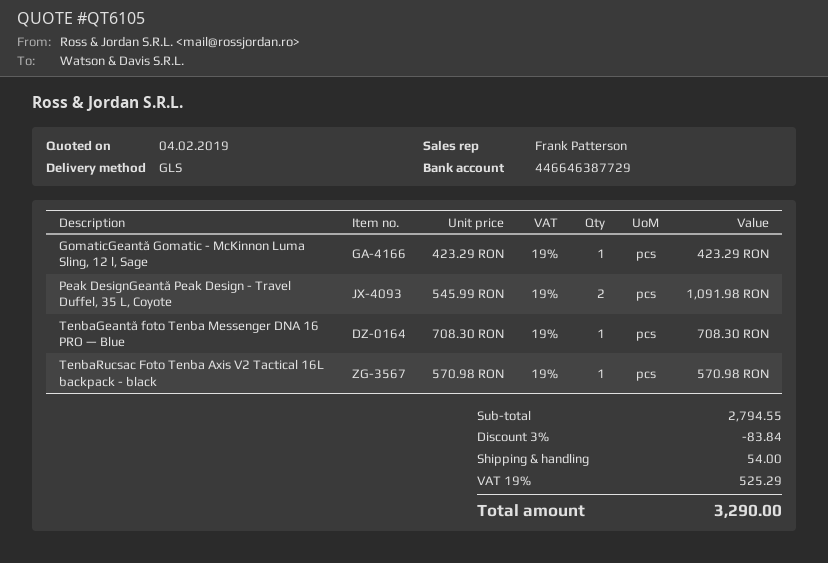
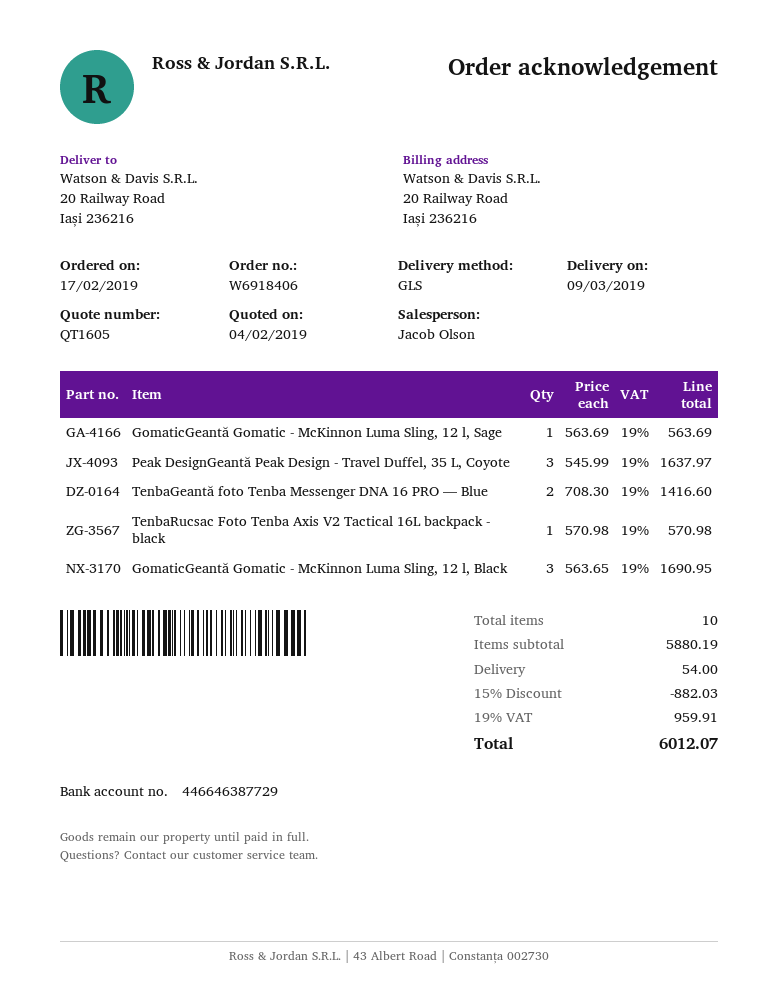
quote number: QT6105 -> QT1605
sales rep: Frank Patterson -> Jacob Olson
GomaticGeantă Gomatic - McKinnon Luma Sling, 12 l, Sage: 1 x 423.29 = 423.29 -> 1 x 563.69 = 563.69
Peak DesignGeantă Peak Design - Travel Duffel, 35 L, Coyote: 2 x 545.99 = 1091.98 -> 3 x 545.99 = 1637.97
TenbaGeantă foto Tenba Messenger DNA 16 PRO — Blue: 1 x 708.30 = 708.30 -> 2 x 708.30 = 1416.60
GomaticGeantă Gomatic - McKinnon Luma Sling, 12 l, Black: none -> 3 x 563.65 = 1690.95
subtotal: 2794.55 -> 5880.19
discount: 3% = 83.84 -> 15% = 882.03
tax: 19% = 525.29 -> 19% = 959.91
total: 3290.00 -> 6012.07

